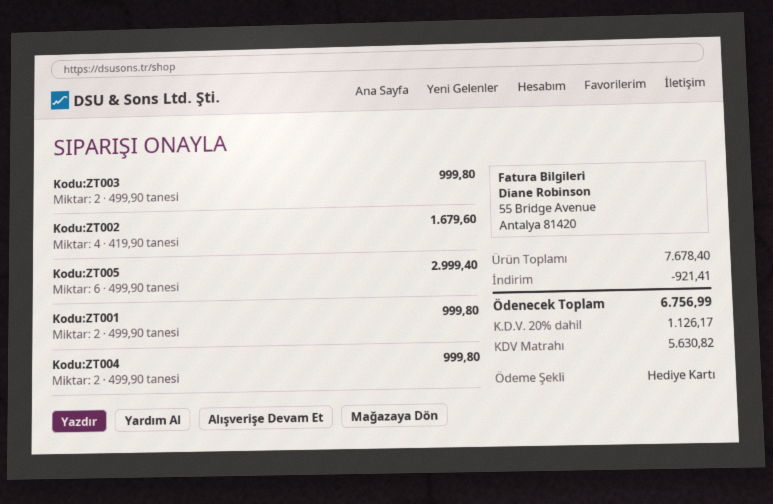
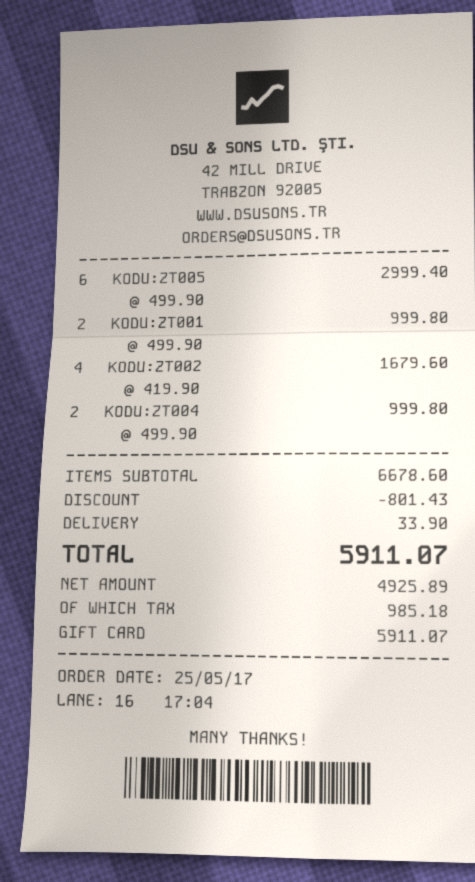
Kodu:ZT003: 2 x 499.90 = 999.80 -> none
subtotal: 7678.40 -> 6678.60
discount: 921.41 -> 801.43
shipping: none -> 33.90
net: 5630.82 -> 4925.89
tax: 1126.17 -> 985.18
total: 6756.99 -> 5911.07

